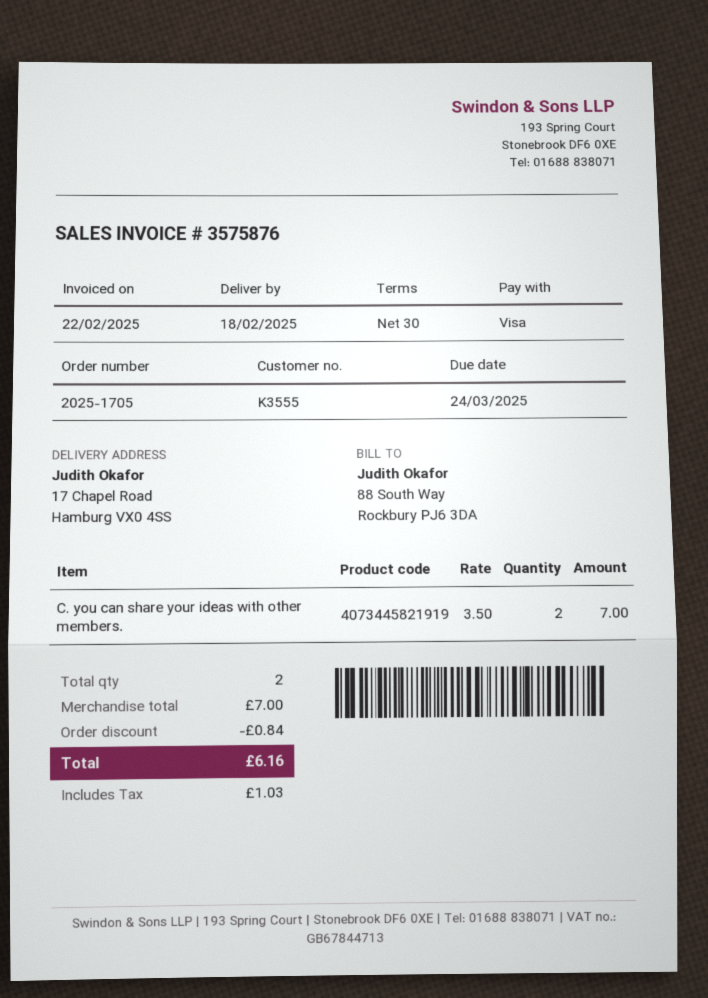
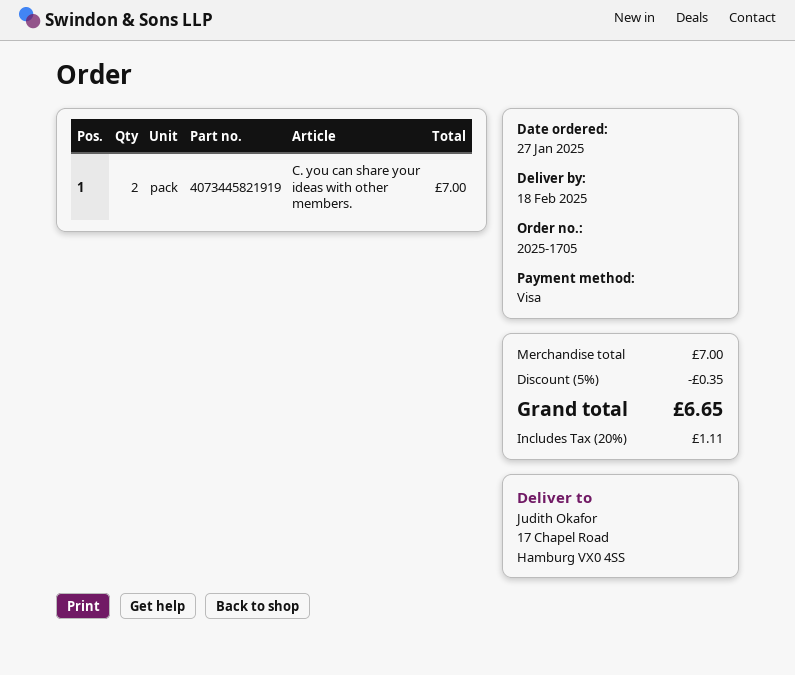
discount: 0.84 -> 0.35
tax: 1.03 -> 1.11
total: 6.16 -> 6.65

